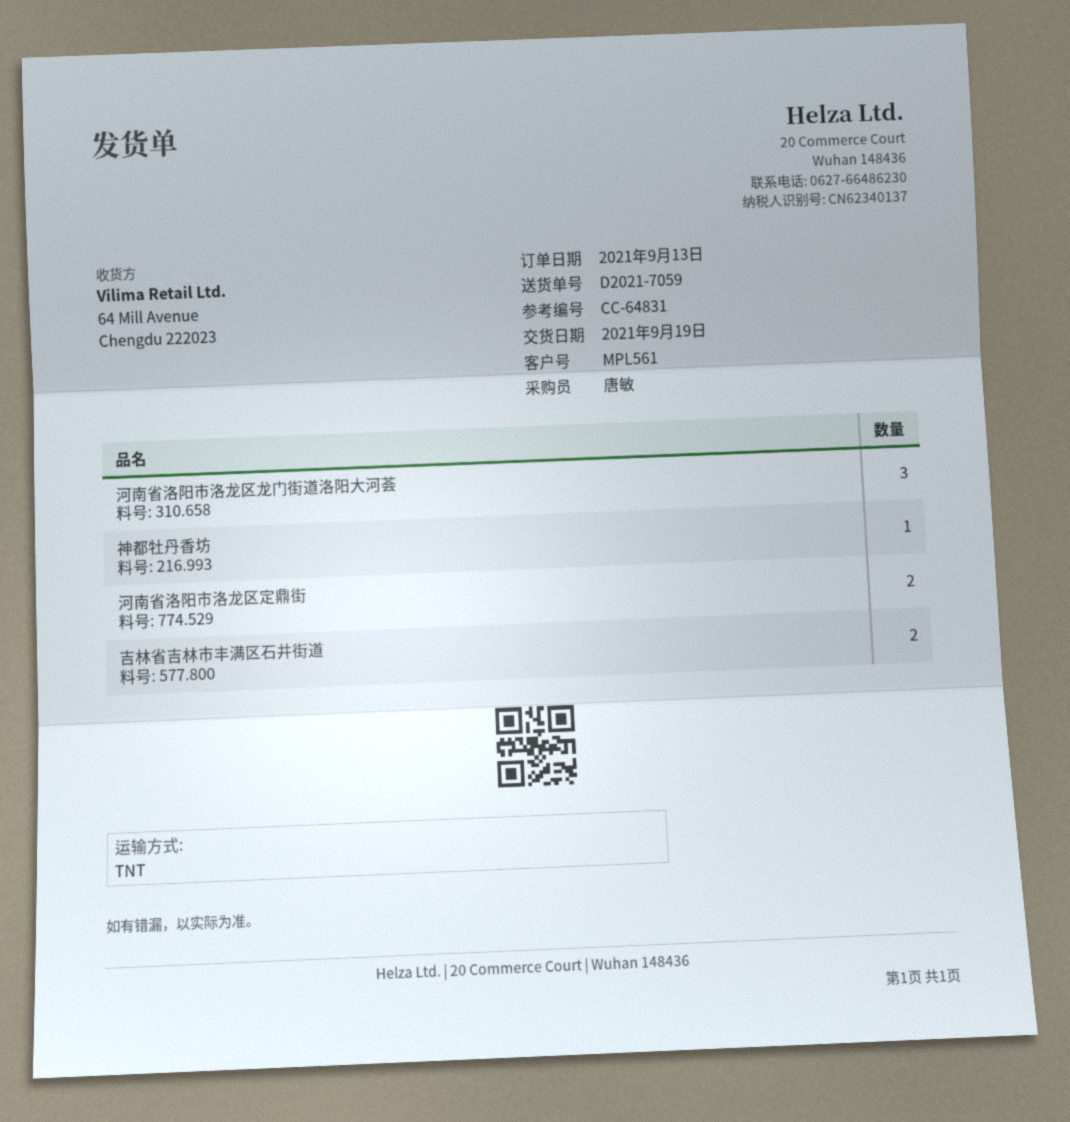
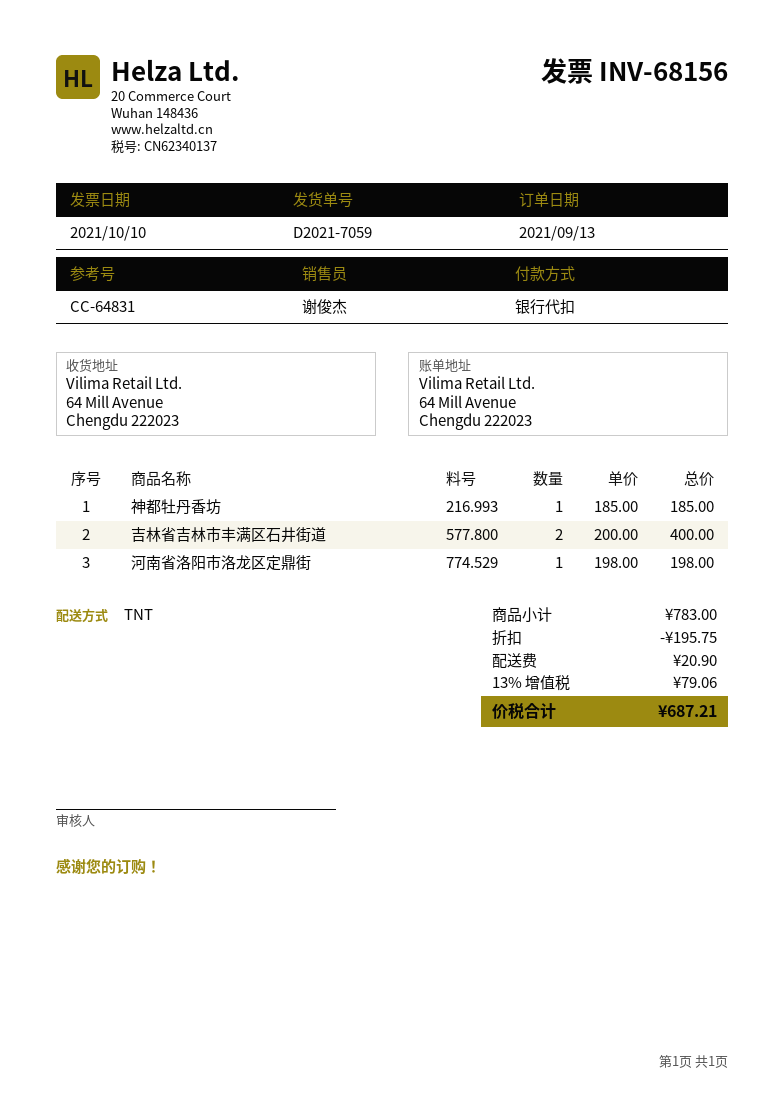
河南省洛阳市洛龙区龙门街道洛阳大河荟: 3 -> none
河南省洛阳市洛龙区定鼎街: 2 -> 1

